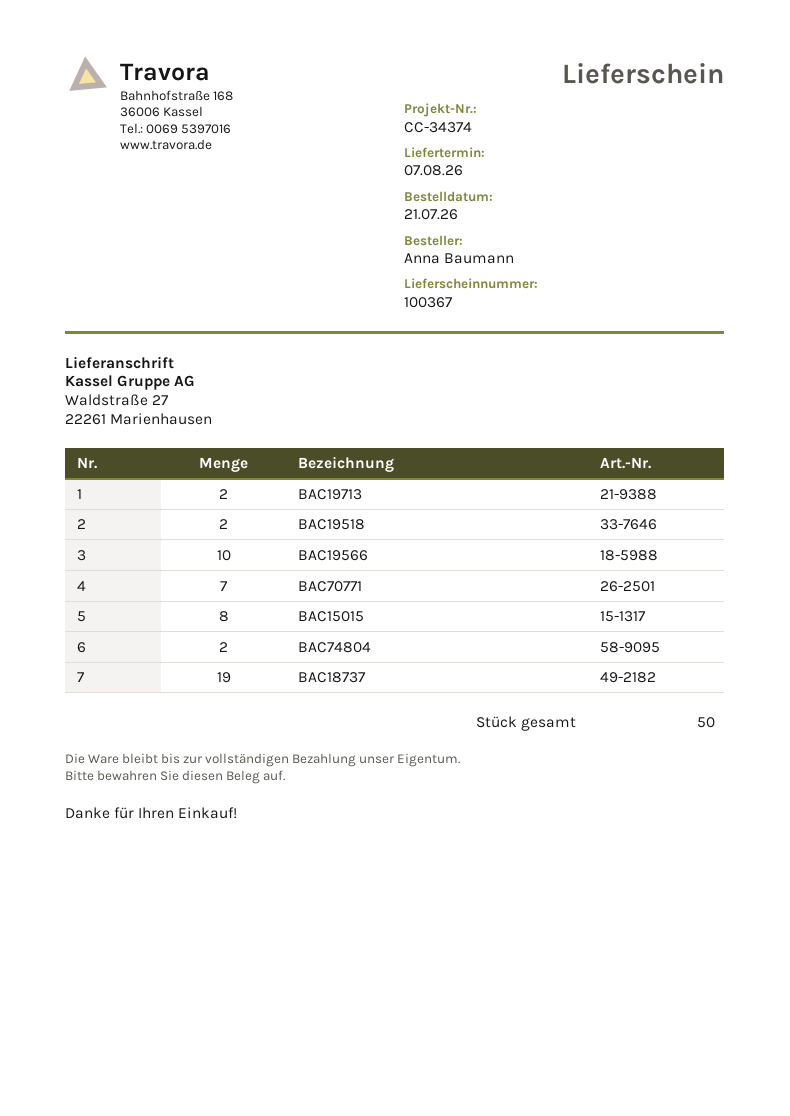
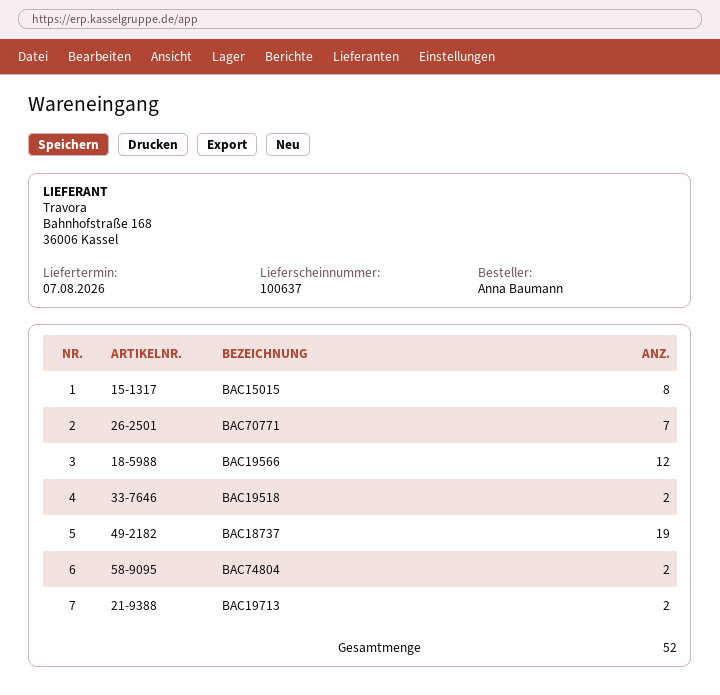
delivery note number: 100367 -> 100637
BAC19566: 10 -> 12
total quantity: 50 -> 52

